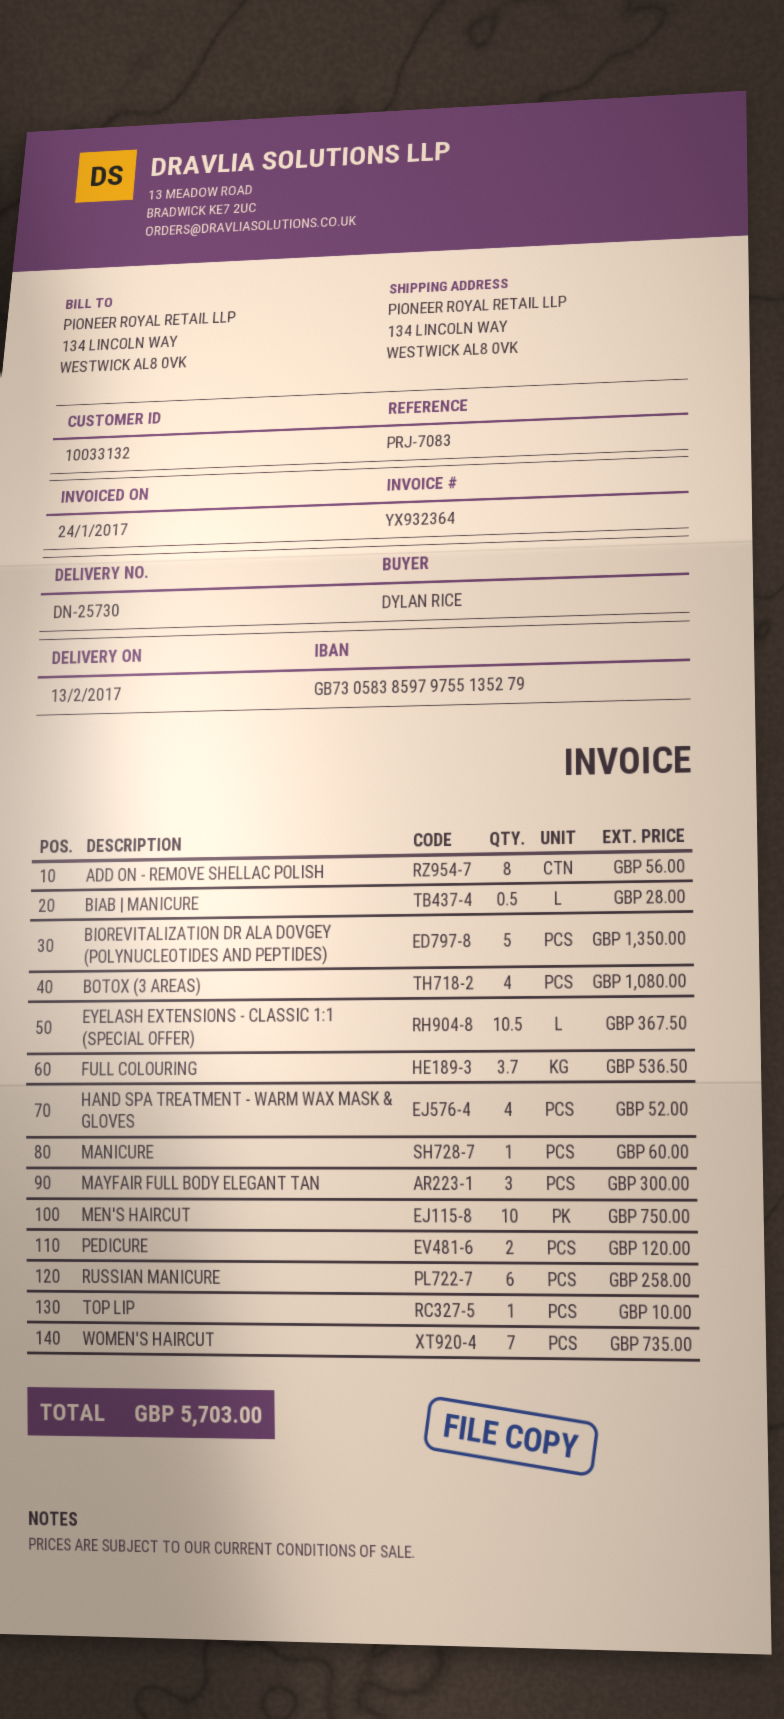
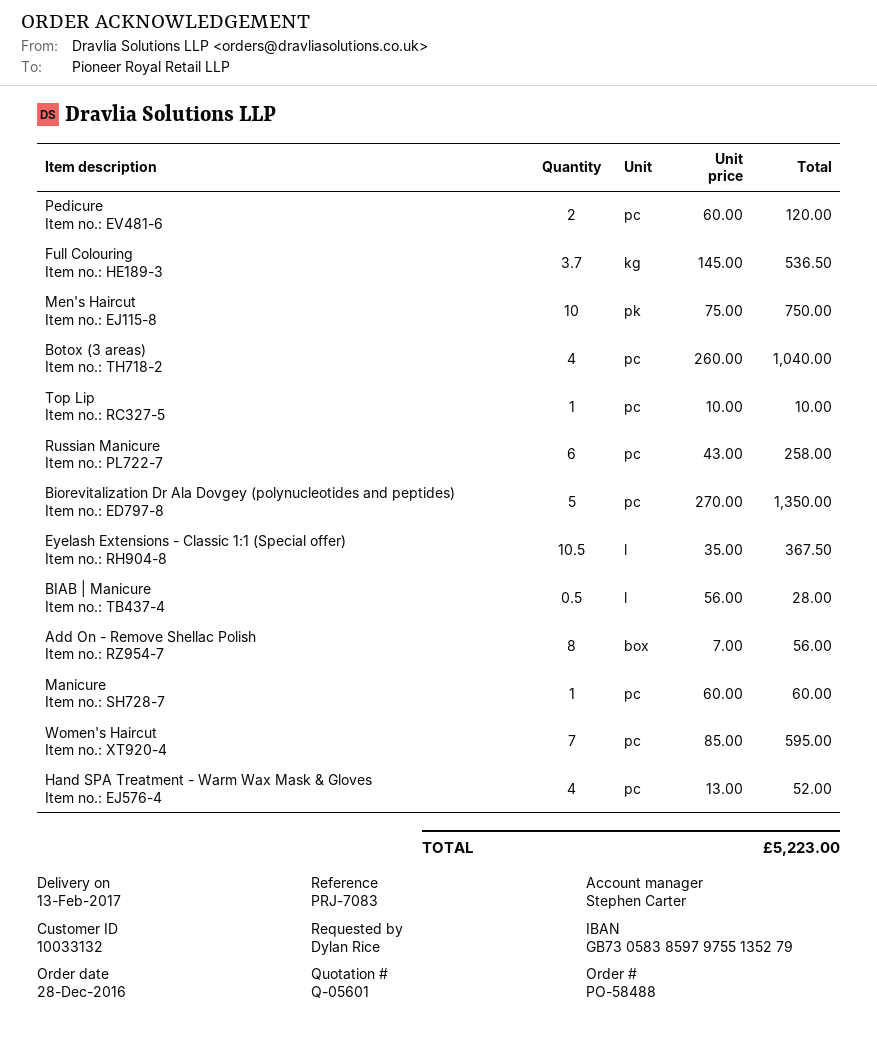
BOTOX (3 AREAS): 4 for 1080.00 -> 4 for 1040.00
MAYFAIR FULL BODY ELEGANT TAN: 3 for 300.00 -> none
WOMEN'S HAIRCUT: 7 for 735.00 -> 7 for 595.00
total: 5703.00 -> 5223.00

